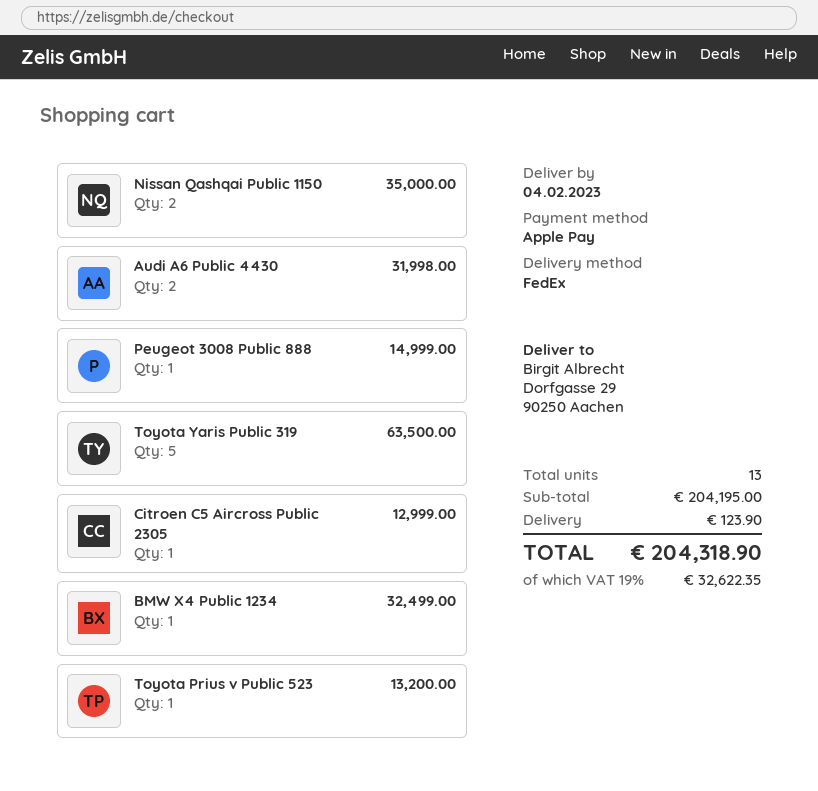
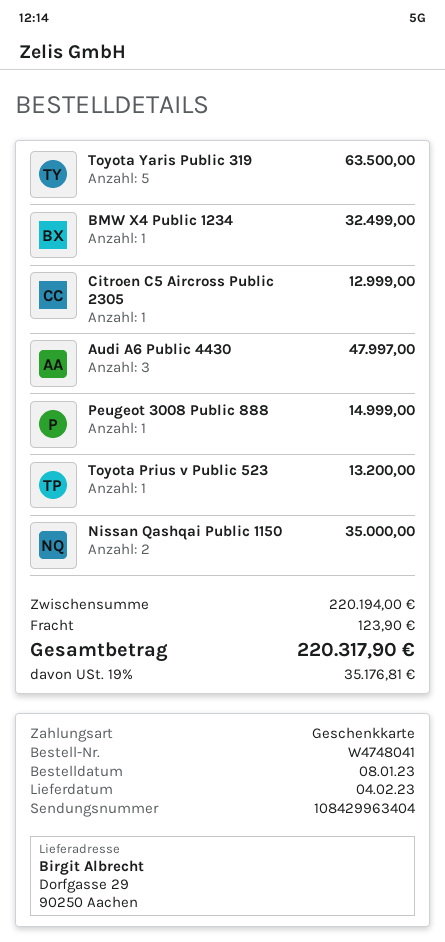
payment method: Apple Pay -> gift card
Audi A6 Public 4430: 2 for 31998.00 -> 3 for 47997.00
subtotal: 204195.00 -> 220194.00
tax: 19% = 32622.35 -> 19% = 35176.81
total: 204318.90 -> 220317.90

